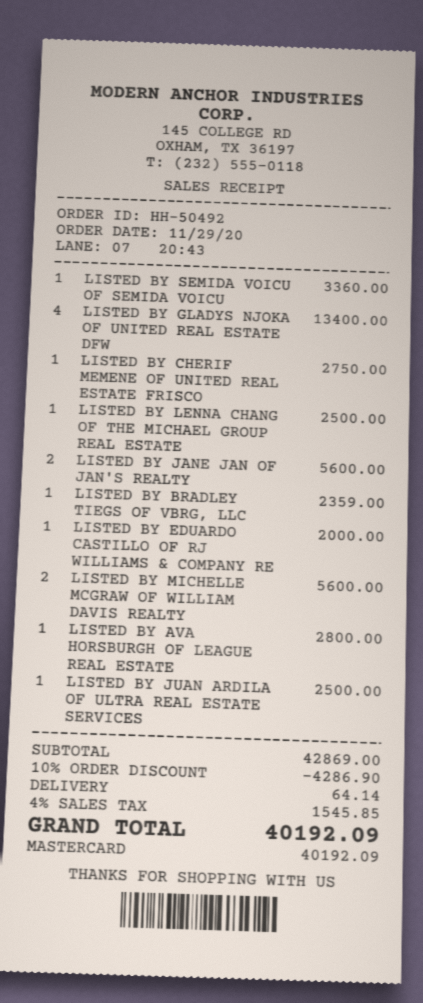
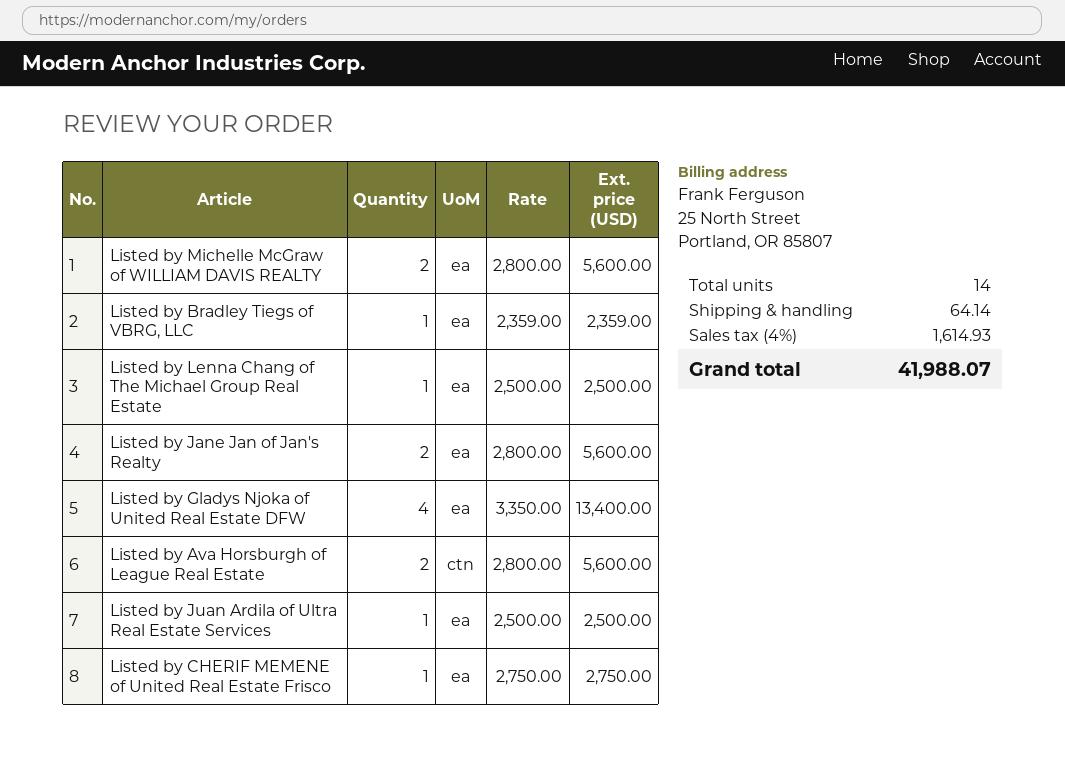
LISTED BY SEMIDA VOICU OF SEMIDA VOICU: 1 for 3360.00 -> none
LISTED BY EDUARDO CASTILLO OF RJ WILLIAMS & COMPANY RE: 1 for 2000.00 -> none
LISTED BY AVA HORSBURGH OF LEAGUE REAL ESTATE: 1 for 2800.00 -> 2 for 5600.00
discount: 10% = 4286.90 -> none
tax: 4% = 1545.85 -> 4% = 1614.93
total: 40192.09 -> 41988.07

